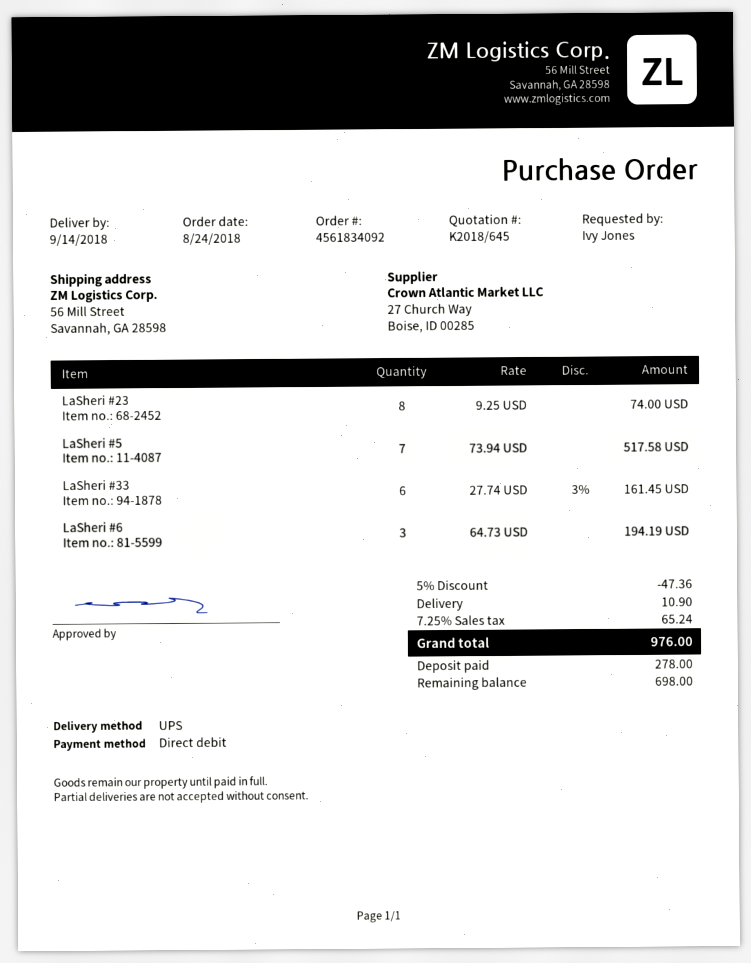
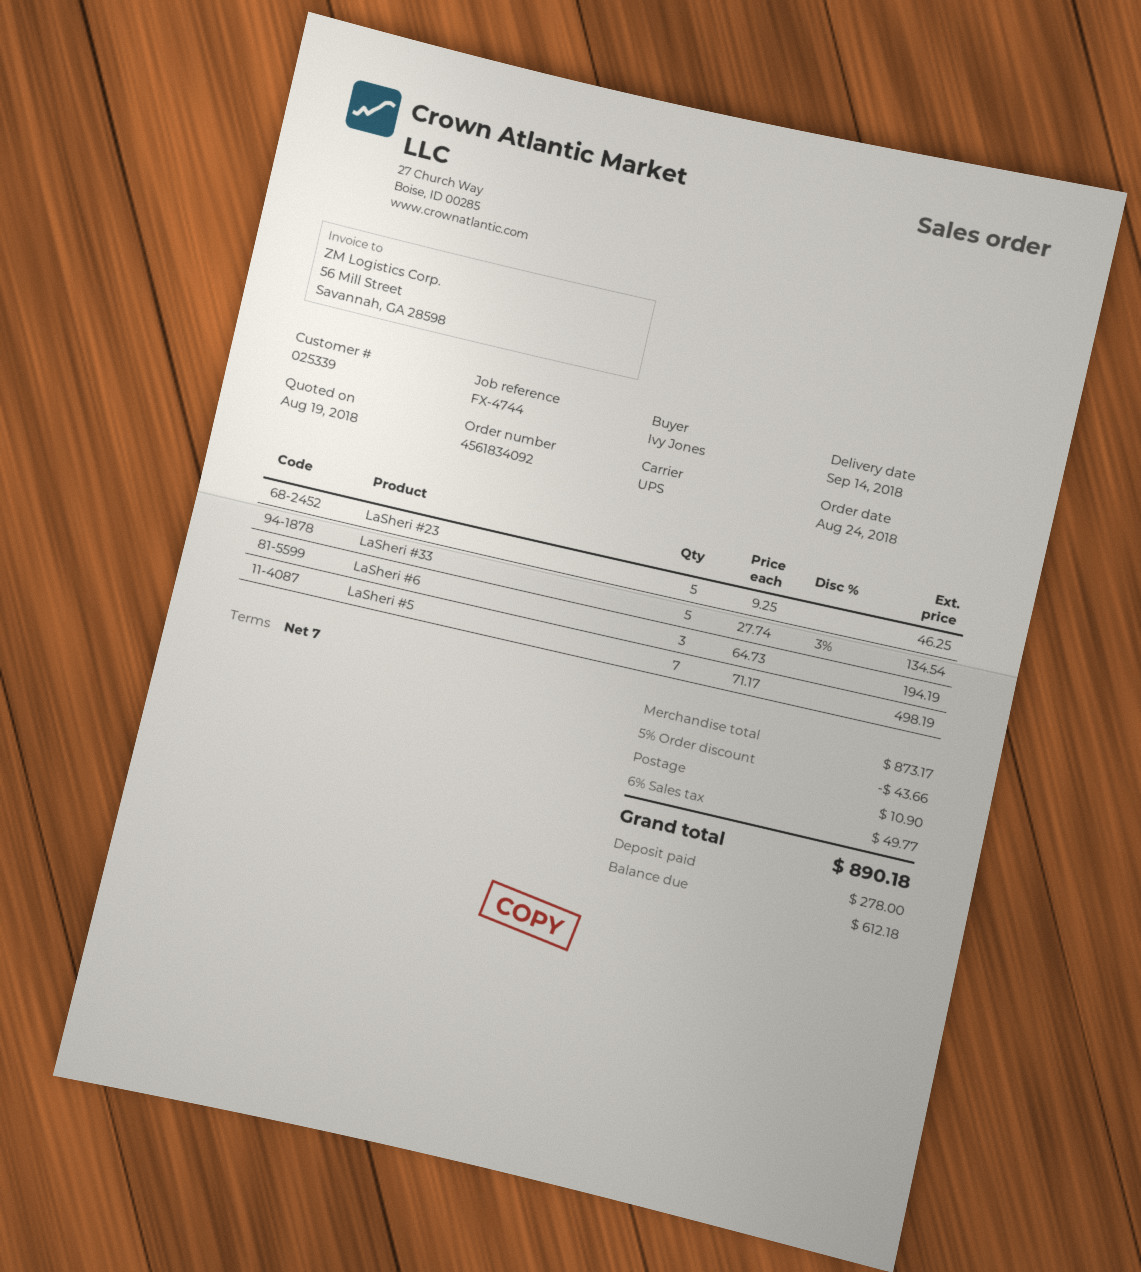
LaSheri #23: 8 x 9.25 = 74.00 -> 5 x 9.25 = 46.25
LaSheri #5: 7 x 73.94 = 517.58 -> 7 x 71.17 = 498.19
LaSheri #33: 6 x 27.74 - 3% = 161.45 -> 5 x 27.74 - 3% = 134.54
discount: 5% = 47.36 -> 5% = 43.66
tax: 7.25% = 65.24 -> 6% = 49.77
total: 976.00 -> 890.18
balance: 698.00 -> 612.18

